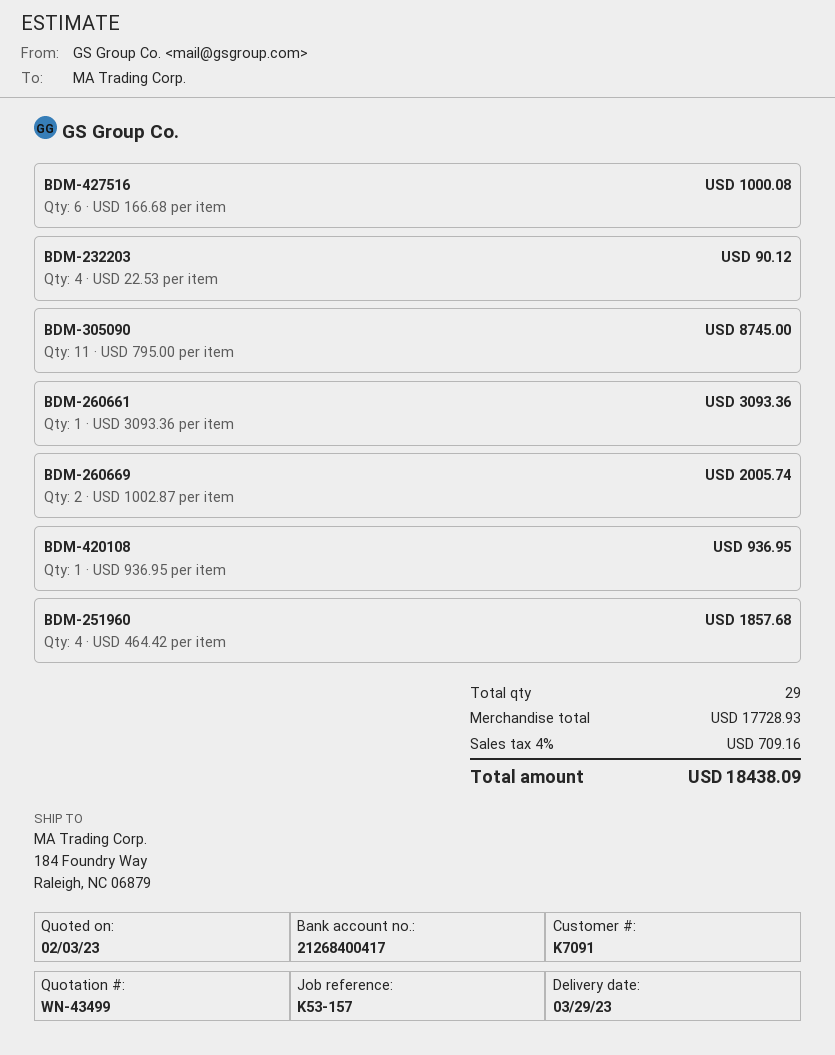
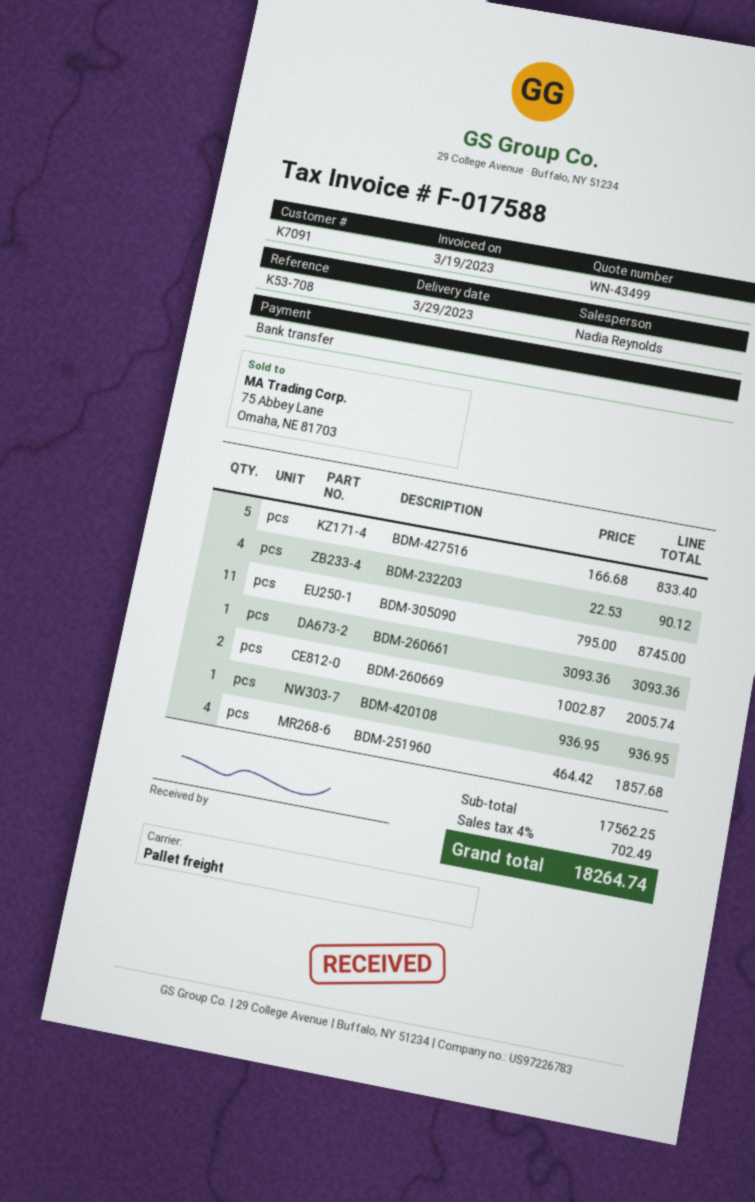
reference: K53-157 -> K53-708
BDM-427516: 6 x 166.68 = 1000.08 -> 5 x 166.68 = 833.40
subtotal: 17728.93 -> 17562.25
tax: 4% = 709.16 -> 4% = 702.49
total: 18438.09 -> 18264.74

